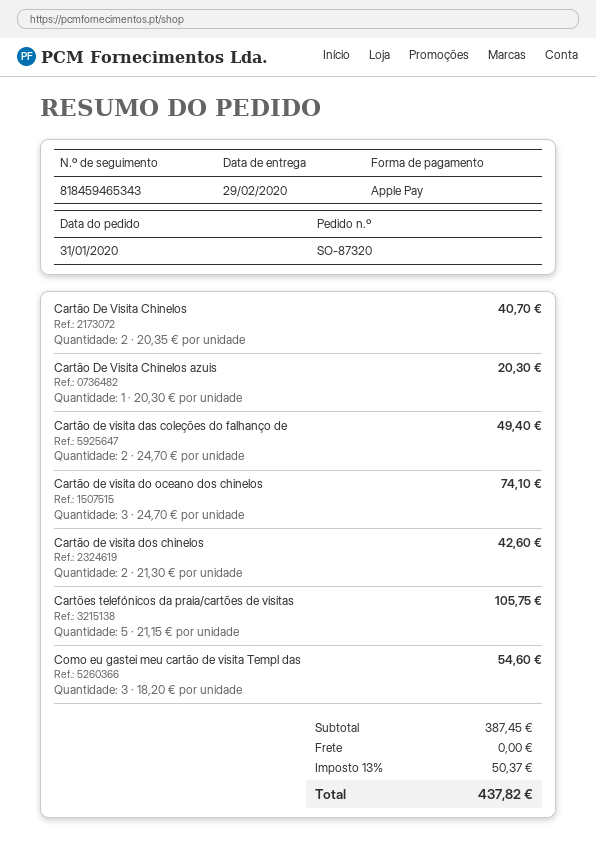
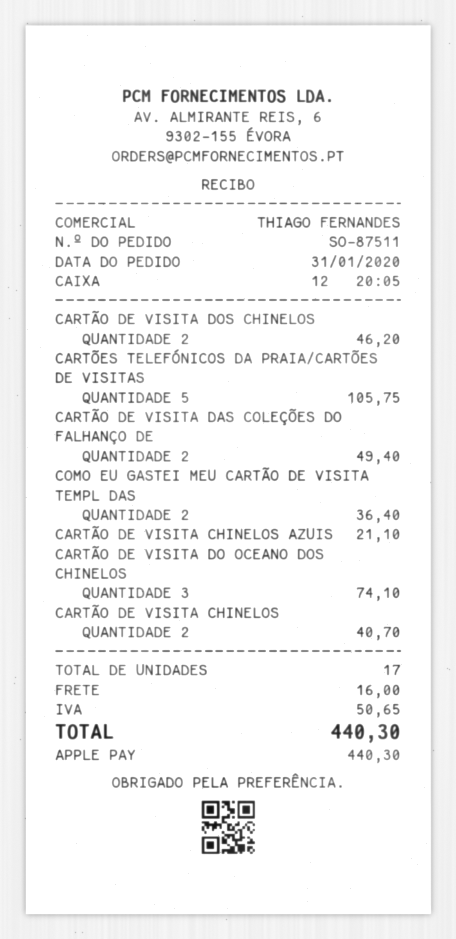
order number: SO-87320 -> SO-87511
Cartão De Visita Chinelos azuis: 1 for 20.30 -> 1 for 21.10
Cartão de visita dos chinelos: 2 for 42.60 -> 2 for 46.20
Como eu gastei meu cartão de visita Templ das: 3 for 54.60 -> 2 for 36.40
shipping: 0.00 -> 16.00
tax: 50.37 -> 50.65
total: 437.82 -> 440.30

